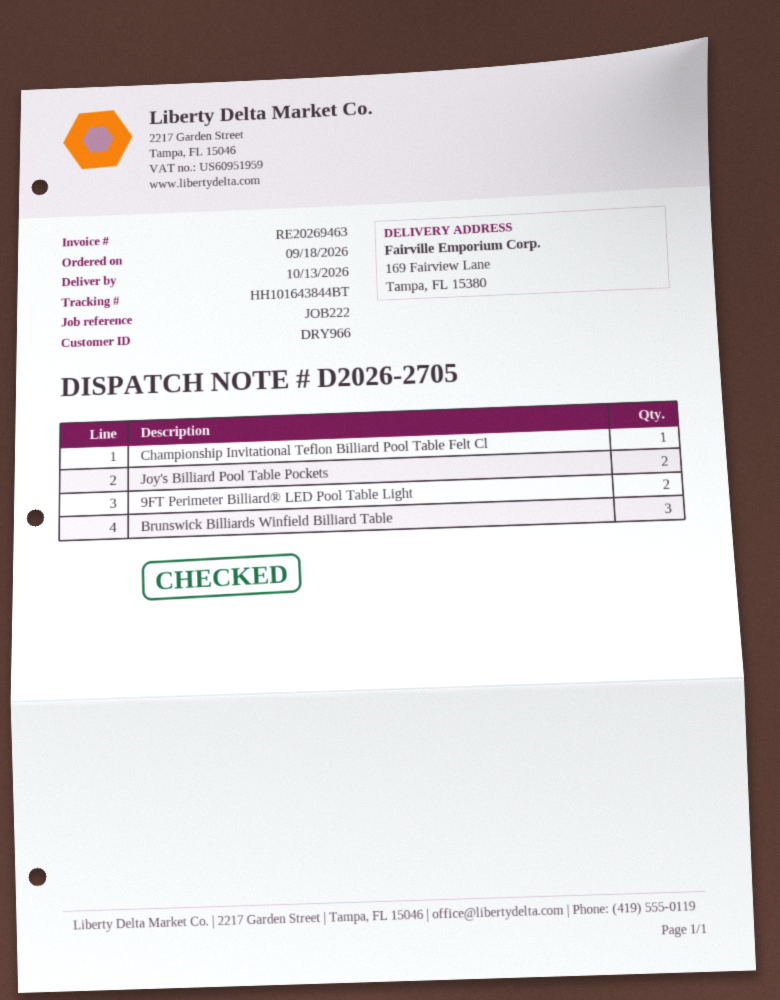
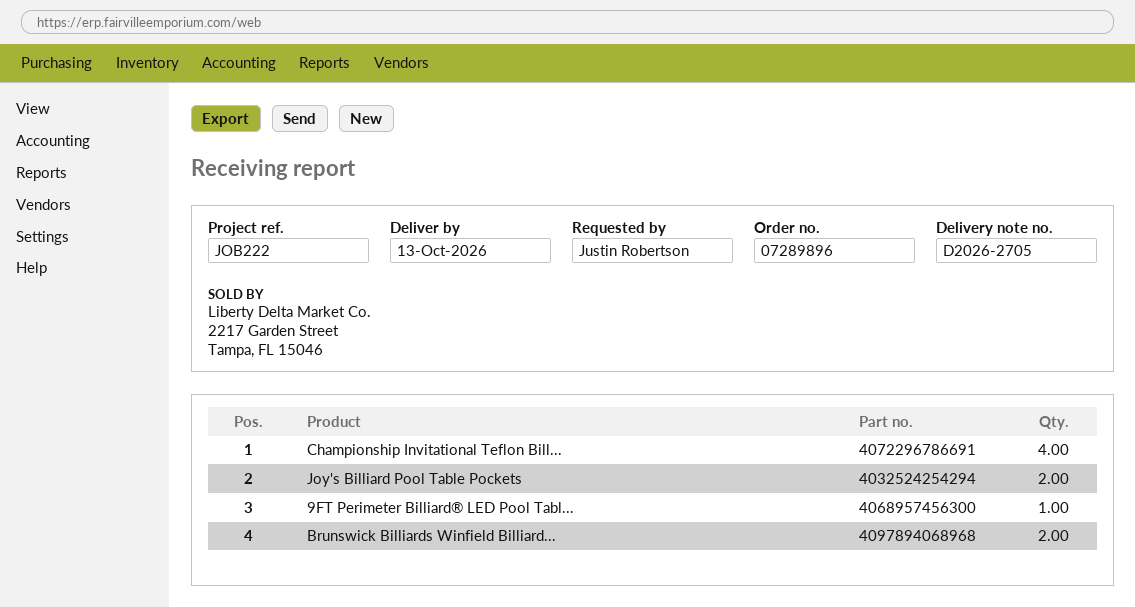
Championship Invitational Teflon Billiard Pool Table Felt Cl: 1 -> 4
9FT Perimeter Billiard® LED Pool Table Light: 2 -> 1
Brunswick Billiards Winfield Billiard Table: 3 -> 2

